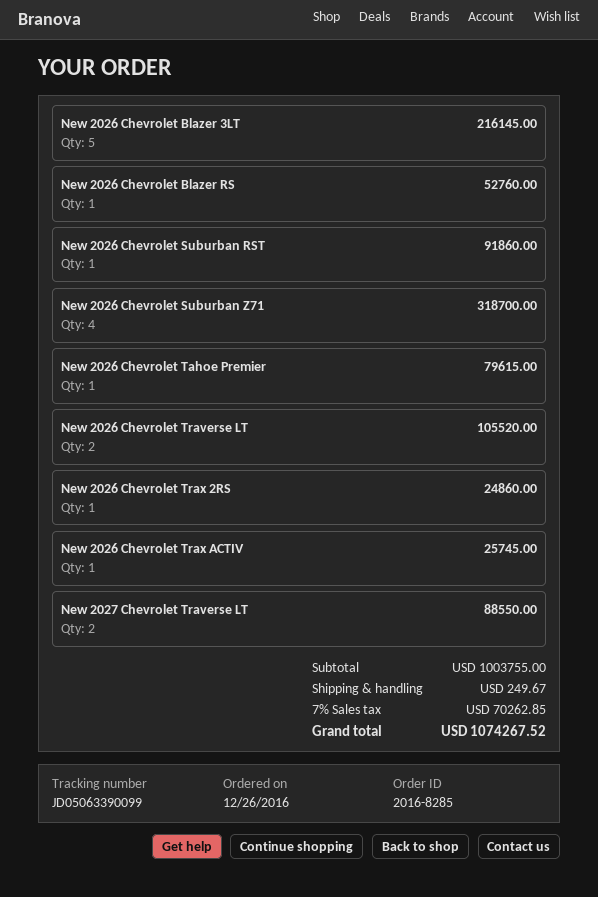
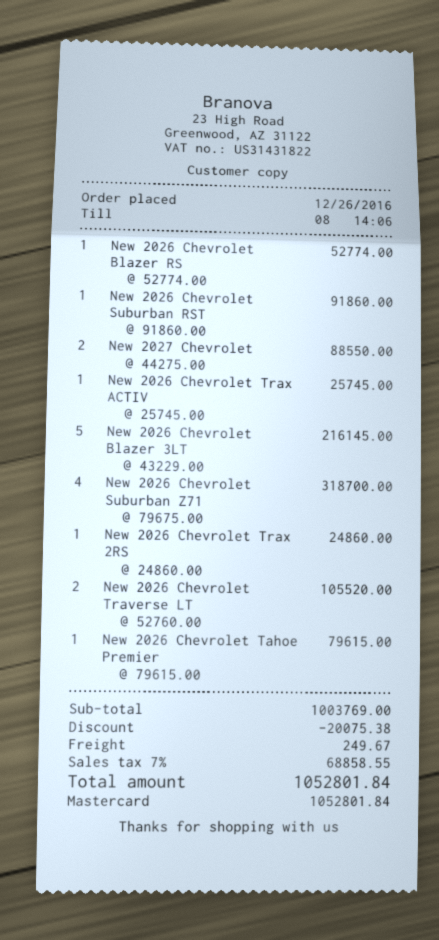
New 2026 Chevrolet Blazer RS: 1 for 52760.00 -> 1 for 52774.00
subtotal: 1003755.00 -> 1003769.00
discount: none -> 20075.38
tax: 7% = 70262.85 -> 7% = 68858.55
total: 1074267.52 -> 1052801.84

